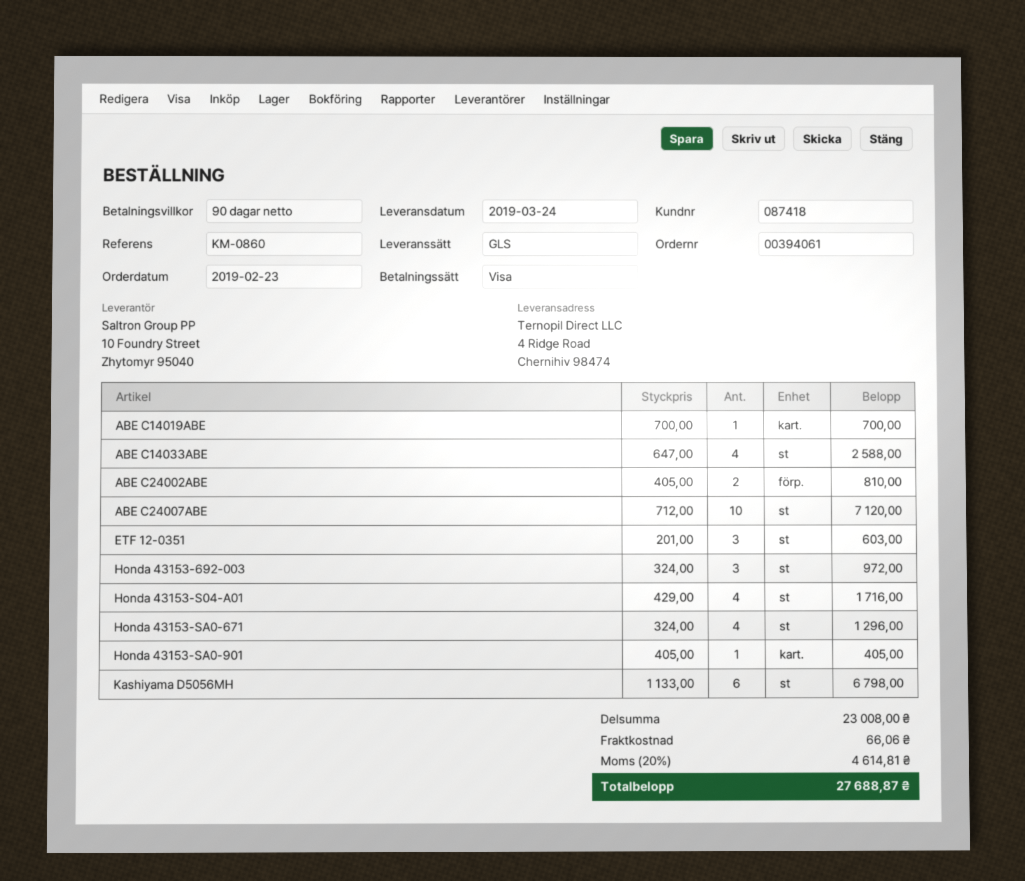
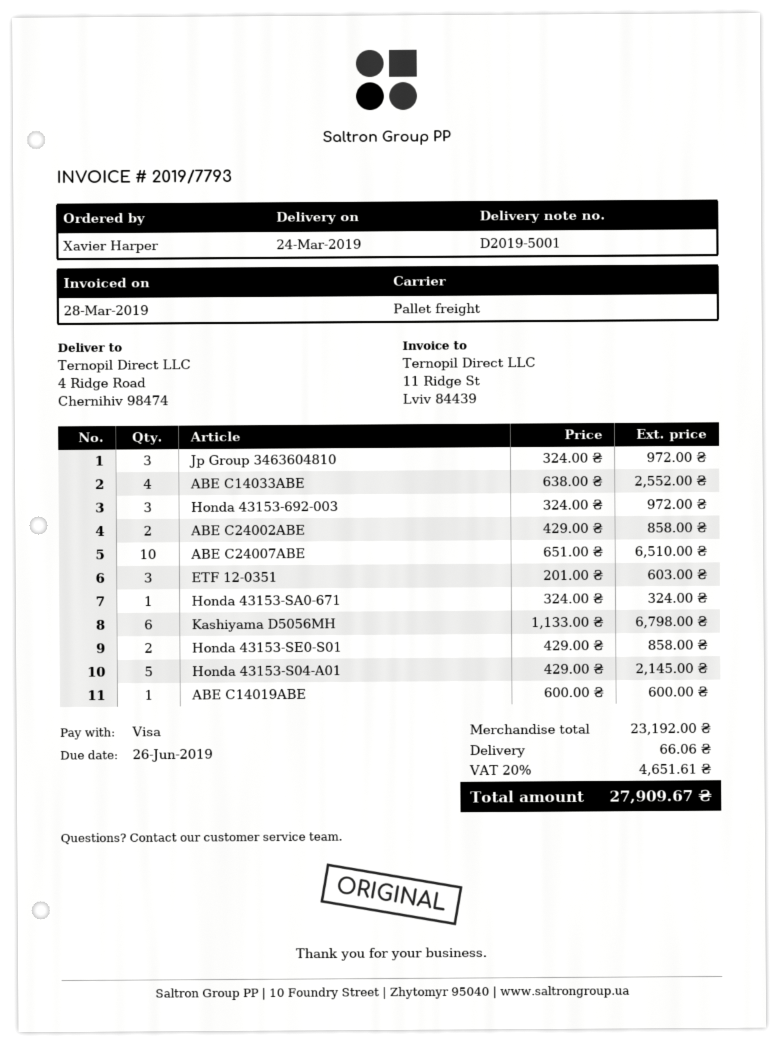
shipping method: GLS -> pallet freight
ABE C14019ABE: 1 x 700.00 = 700.00 -> 1 x 600.00 = 600.00
ABE C14033ABE: 4 x 647.00 = 2588.00 -> 4 x 638.00 = 2552.00
ABE C24002ABE: 2 x 405.00 = 810.00 -> 2 x 429.00 = 858.00
ABE C24007ABE: 10 x 712.00 = 7120.00 -> 10 x 651.00 = 6510.00
Honda 43153-S04-A01: 4 x 429.00 = 1716.00 -> 5 x 429.00 = 2145.00
Honda 43153-SA0-671: 4 x 324.00 = 1296.00 -> 1 x 324.00 = 324.00
Honda 43153-SA0-901: 1 x 405.00 = 405.00 -> none
Jp Group 3463604810: none -> 3 x 324.00 = 972.00
Honda 43153-SE0-S01: none -> 2 x 429.00 = 858.00
subtotal: 23008.00 -> 23192.00
tax: 20% = 4614.81 -> 20% = 4651.61
total: 27688.87 -> 27909.67

